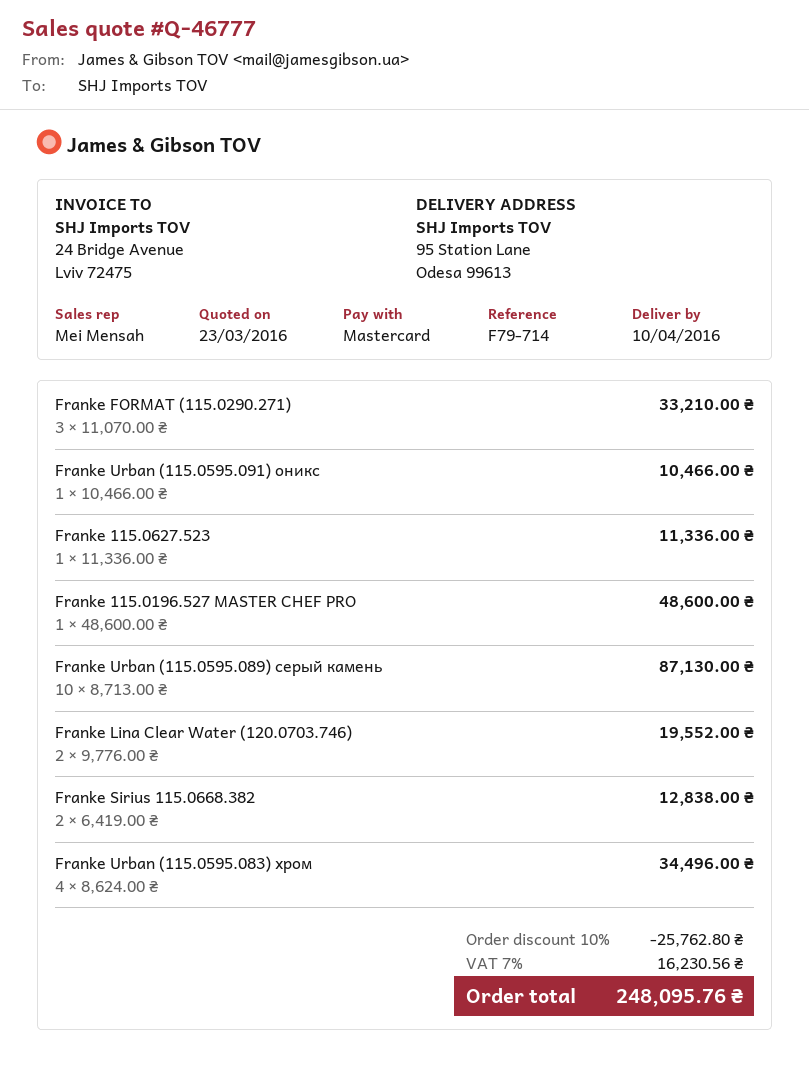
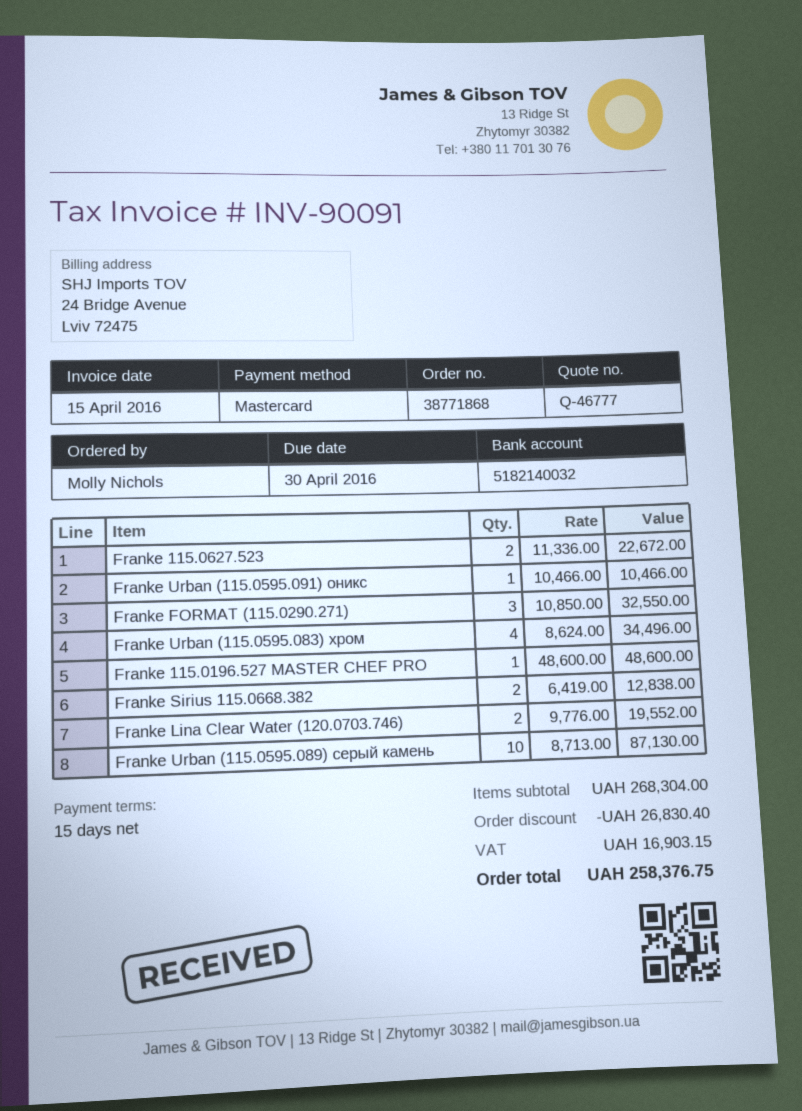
Franke FORMAT (115.0290.271): 3 x 11070.00 = 33210.00 -> 3 x 10850.00 = 32550.00
Franke 115.0627.523: 1 x 11336.00 = 11336.00 -> 2 x 11336.00 = 22672.00
discount: 25762.80 -> 26830.40
tax: 16230.56 -> 16903.15
total: 248095.76 -> 258376.75

